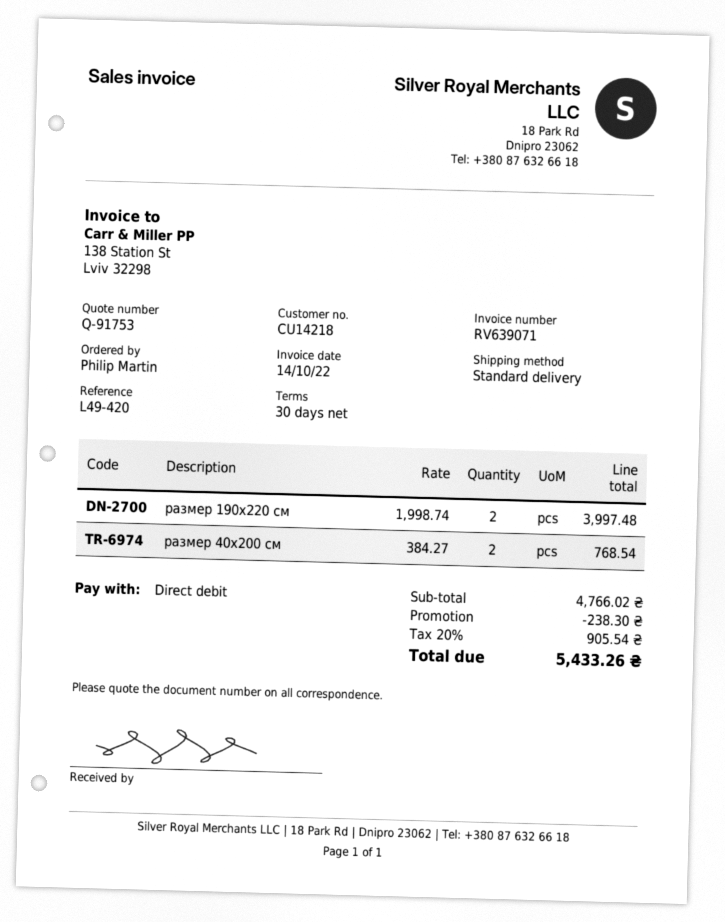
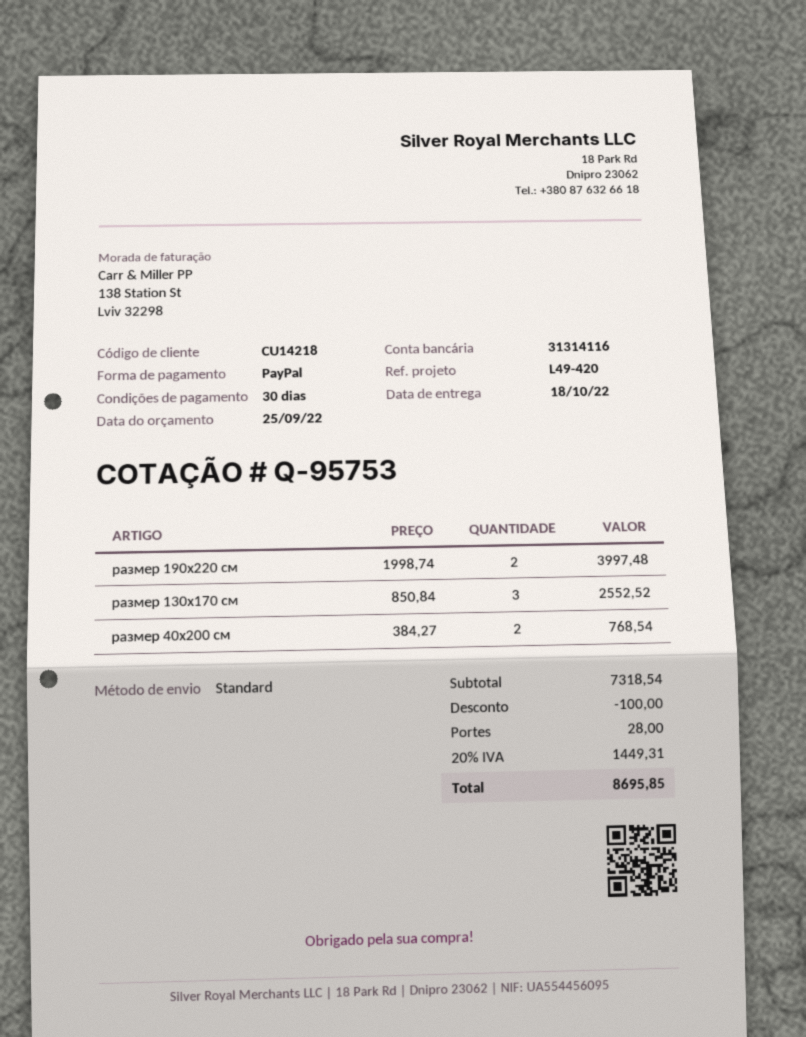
quote number: Q-91753 -> Q-95753
payment method: direct debit -> PayPal
размер 130х170 см: none -> 3 x 850.84 = 2552.52
subtotal: 4766.02 -> 7318.54
discount: 238.30 -> 100.00
shipping: none -> 28.00
tax: 20% = 905.54 -> 20% = 1449.31
total: 5433.26 -> 8695.85

